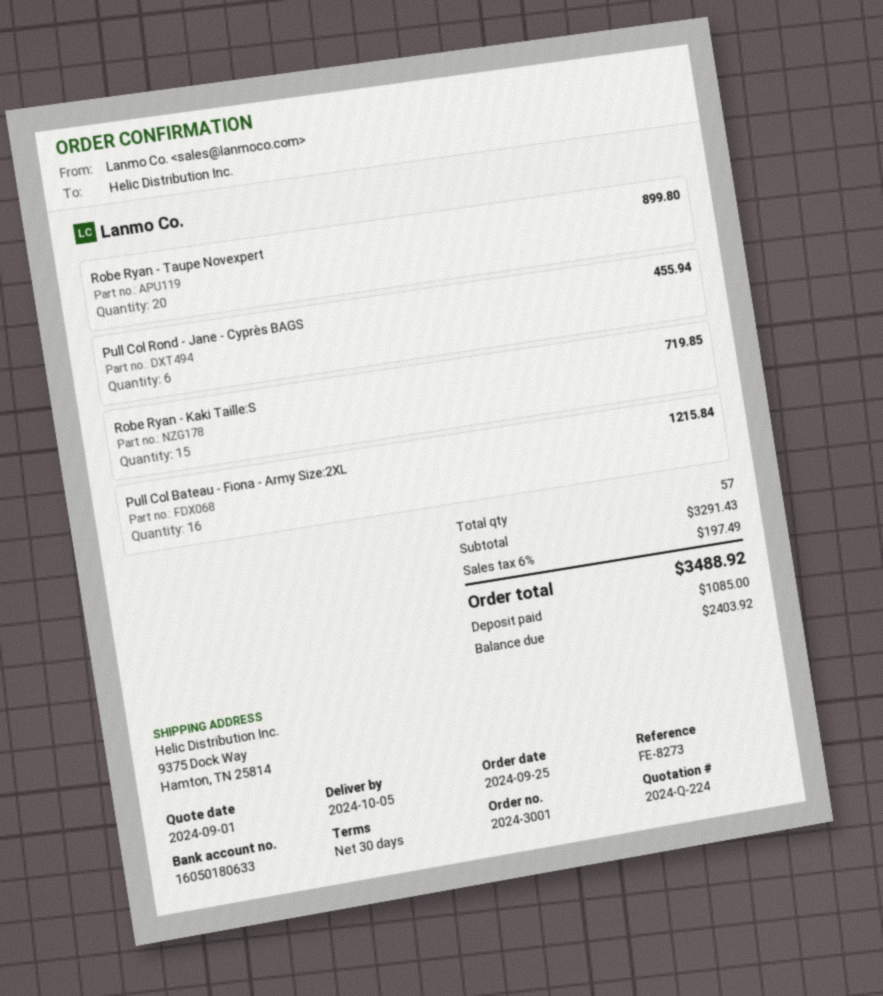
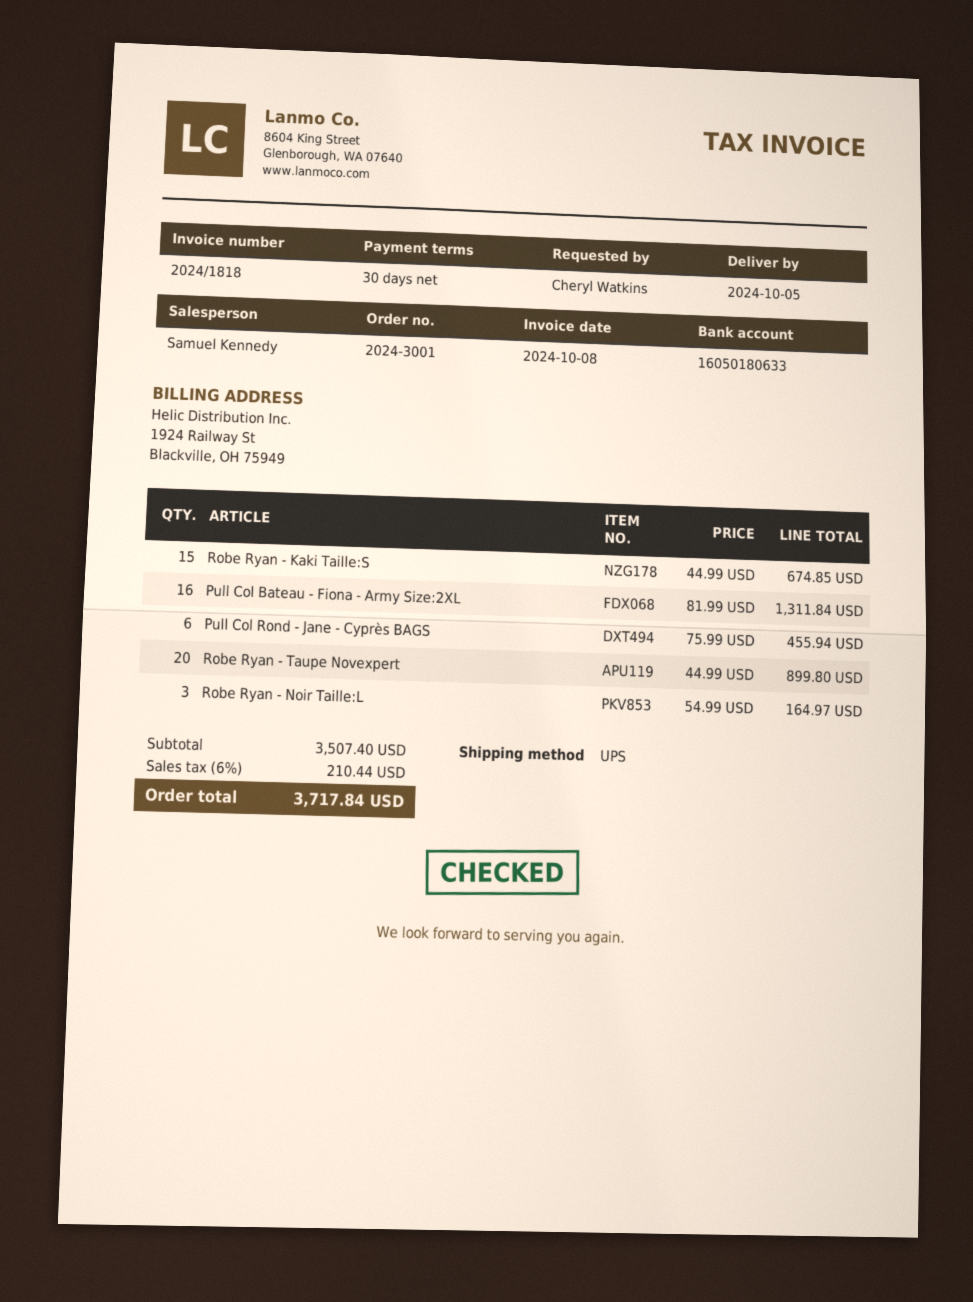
Robe Ryan - Kaki Taille:S: 15 for 719.85 -> 15 for 674.85
Pull Col Bateau - Fiona - Army Size:2XL: 16 for 1215.84 -> 16 for 1311.84
Robe Ryan - Noir Taille:L: none -> 3 for 164.97
subtotal: 3291.43 -> 3507.40
tax: 6% = 197.49 -> 6% = 210.44
total: 3488.92 -> 3717.84

